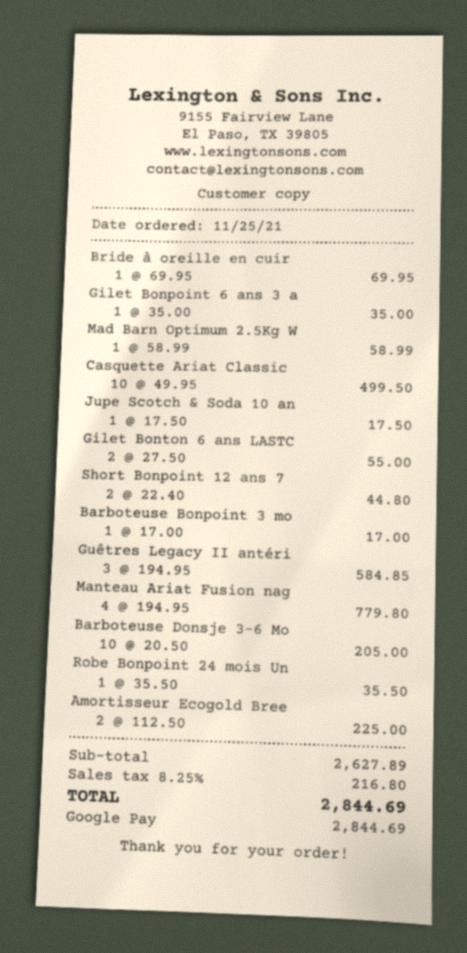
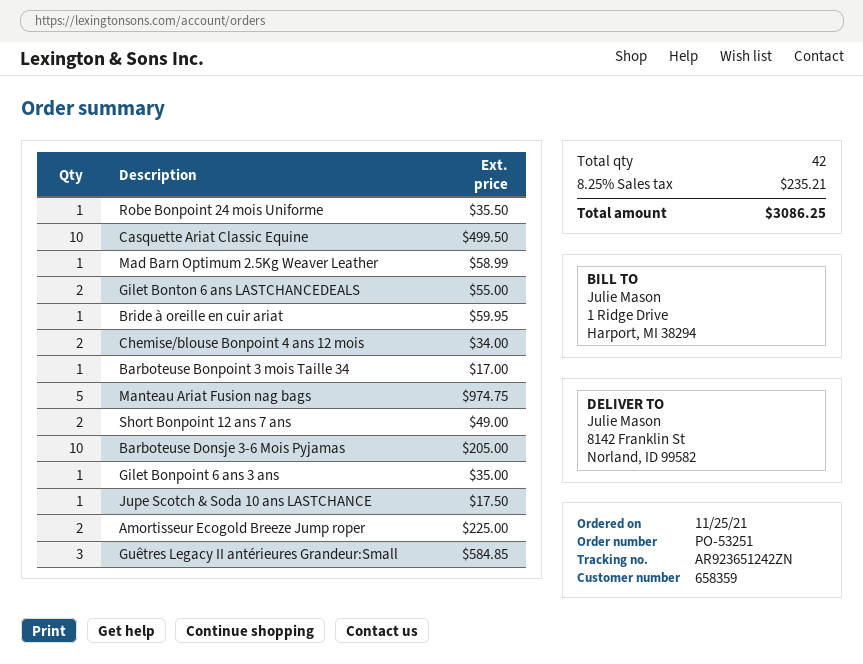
Bride à oreille en cuir: 1 for 69.95 -> 1 for 59.95
Short Bonpoint 12 ans 7: 2 for 44.80 -> 2 for 49.00
Manteau Ariat Fusion nag: 4 for 779.80 -> 5 for 974.75
Chemise/blouse Bonpoint 4 ans 12 mois: none -> 2 for 34.00
tax: 8.25% = 216.80 -> 8.25% = 235.21
total: 2844.69 -> 3086.25

